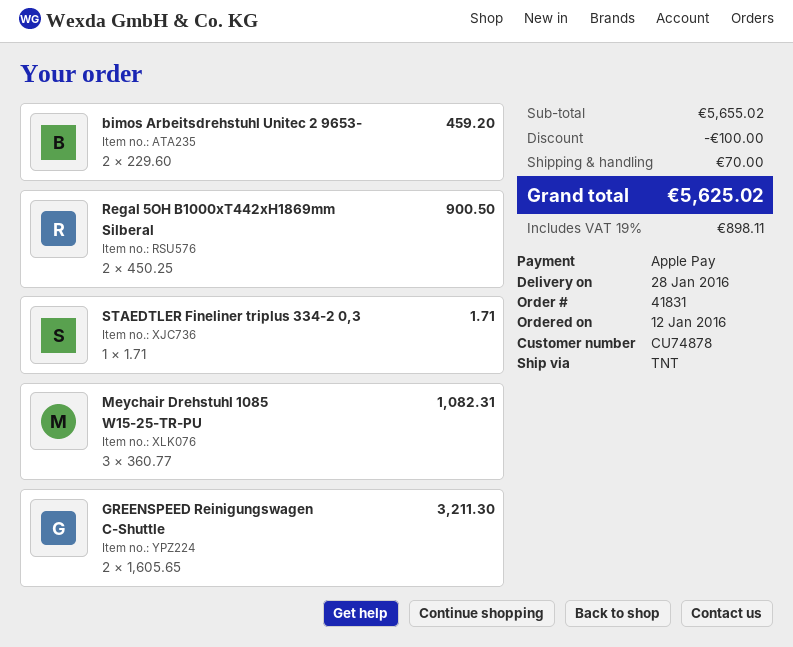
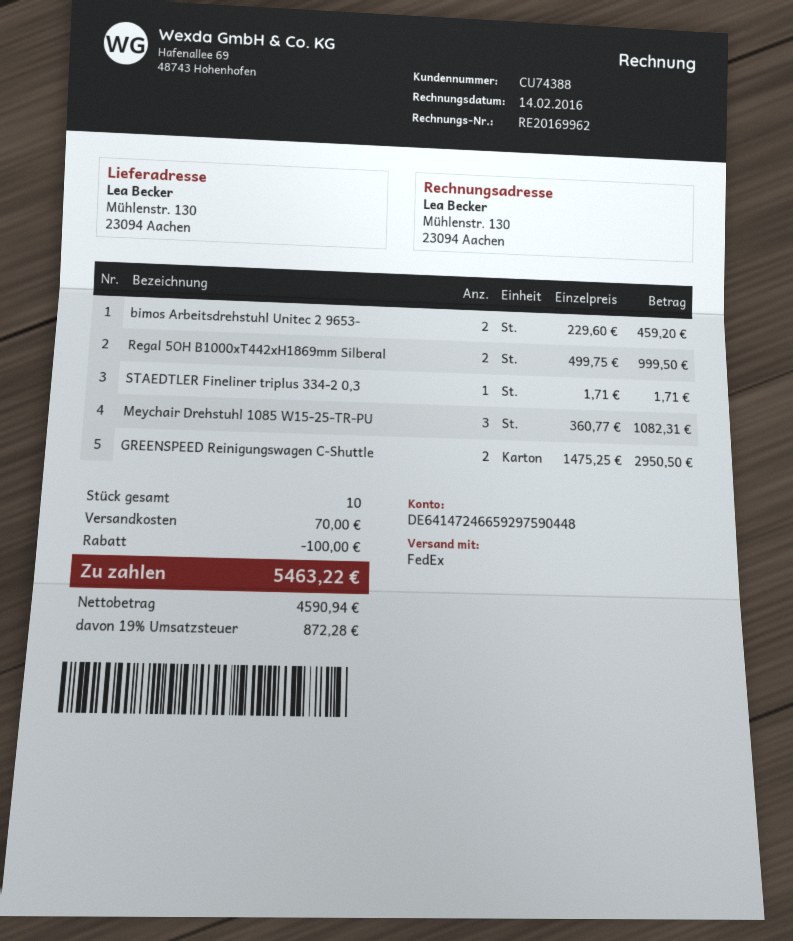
customer number: CU74878 -> CU74388
shipping method: TNT -> FedEx
Regal 5OH B1000xT442xH1869mm Silberal: 2 x 450.25 = 900.50 -> 2 x 499.75 = 999.50
GREENSPEED Reinigungswagen C-Shuttle: 2 x 1605.65 = 3211.30 -> 2 x 1475.25 = 2950.50
tax: 19% = 898.11 -> 19% = 872.28
total: 5625.02 -> 5463.22

